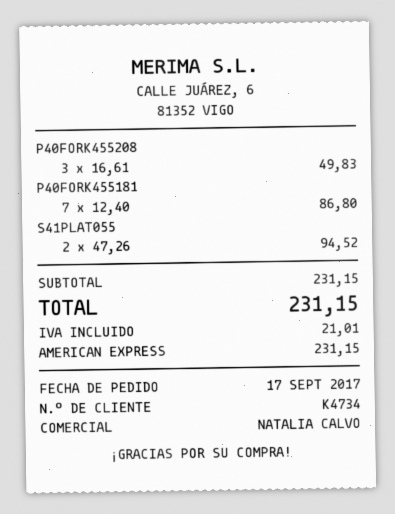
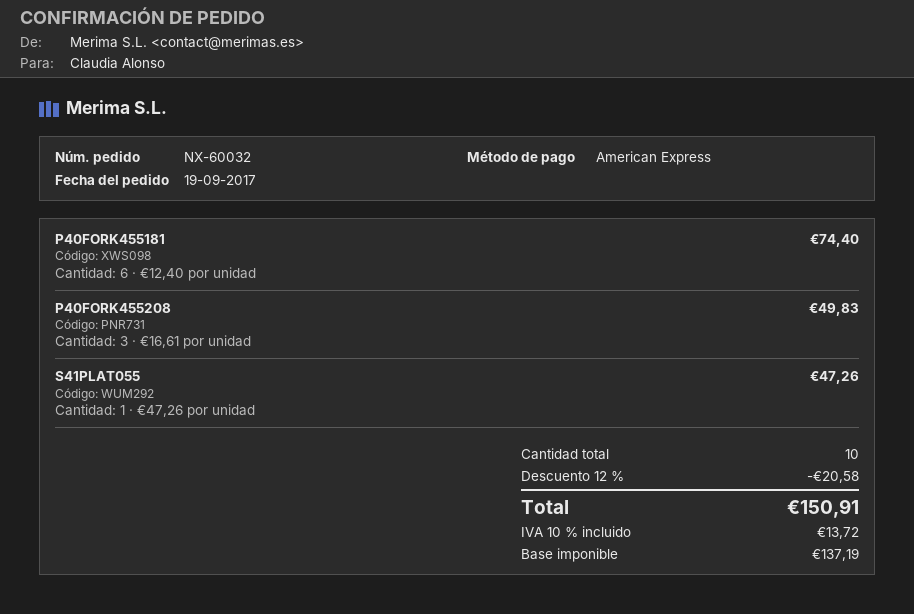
order date: 2017-09-17 -> 2017-09-19
P40FORK455181: 7 x 12.40 = 86.80 -> 6 x 12.40 = 74.40
S41PLAT055: 2 x 47.26 = 94.52 -> 1 x 47.26 = 47.26
discount: none -> 12% = 20.58
tax: 21.01 -> 13.72
total: 231.15 -> 150.91

